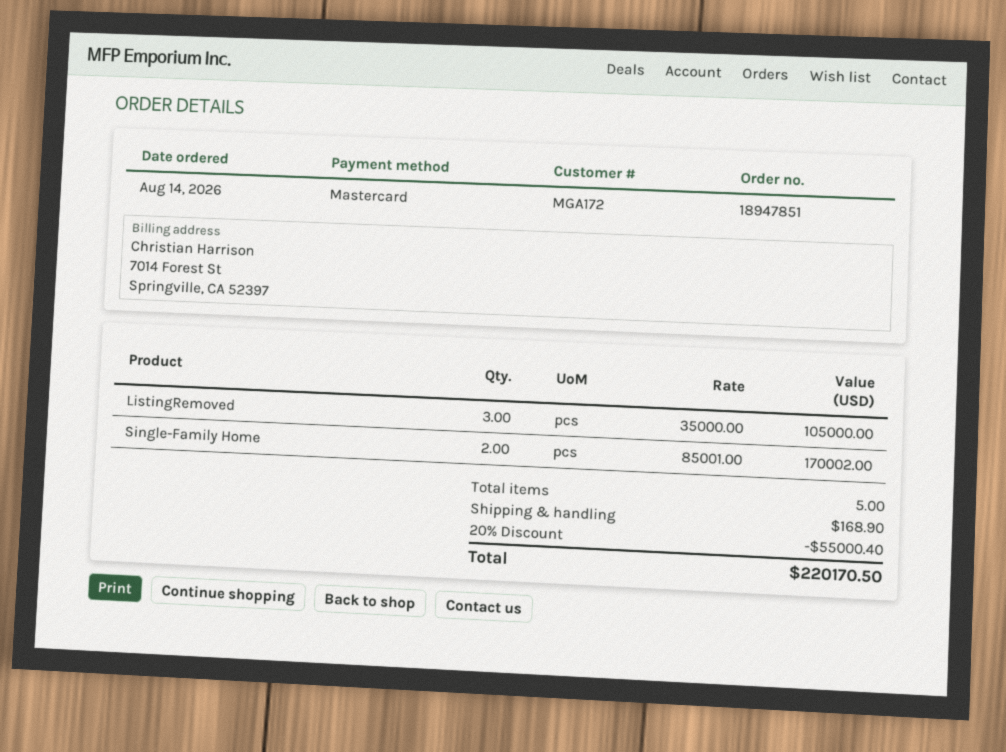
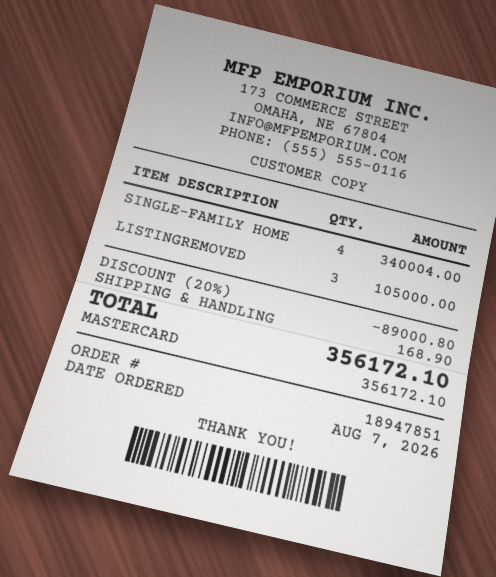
order date: 2026-08-14 -> 2026-08-07
Single-Family Home: 2 for 170002.00 -> 4 for 340004.00
discount: 20% = 55000.40 -> 20% = 89000.80
total: 220170.50 -> 356172.10

